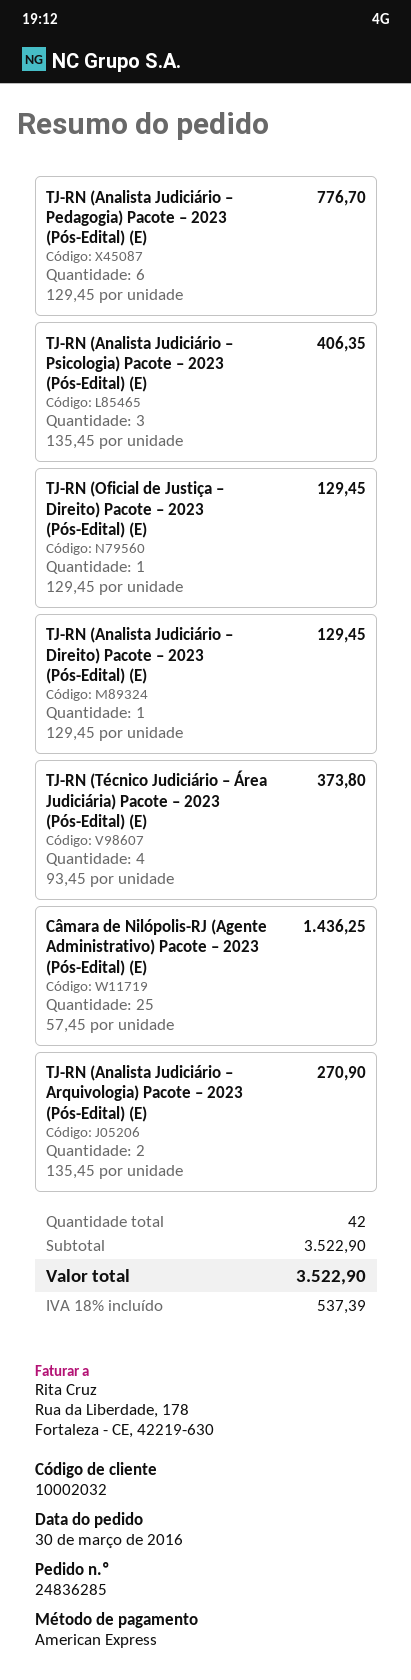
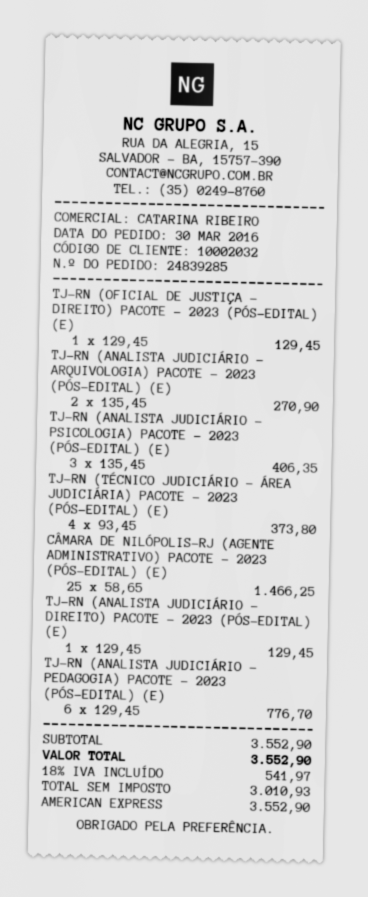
order number: 24836285 -> 24839285
Câmara de Nilópolis-RJ (Agente Administrativo) Pacote – 2023 (Pós-Edital) (E): 25 x 57.45 = 1436.25 -> 25 x 58.65 = 1466.25
subtotal: 3522.90 -> 3552.90
tax: 18% = 537.39 -> 18% = 541.97
total: 3522.90 -> 3552.90

